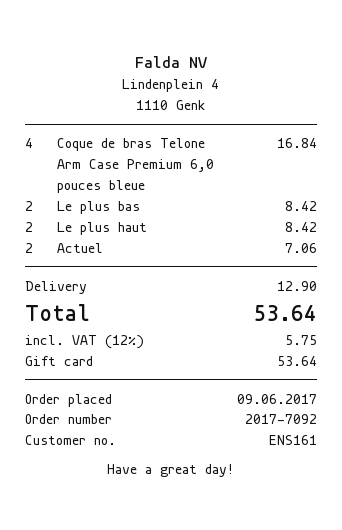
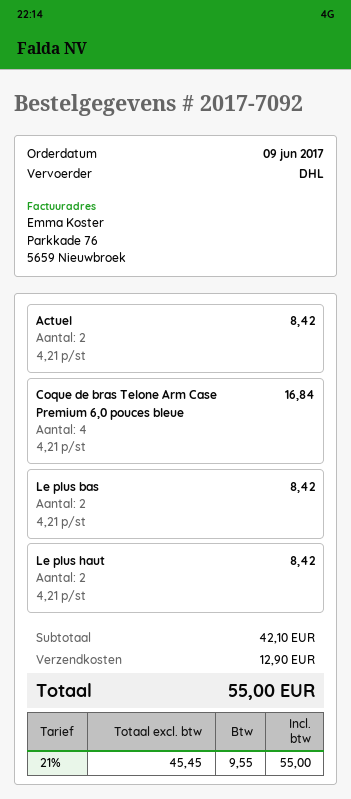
Actuel: 2 for 7.06 -> 2 for 8.42
tax: 12% = 5.75 -> 21% = 9.55
total: 53.64 -> 55.00

